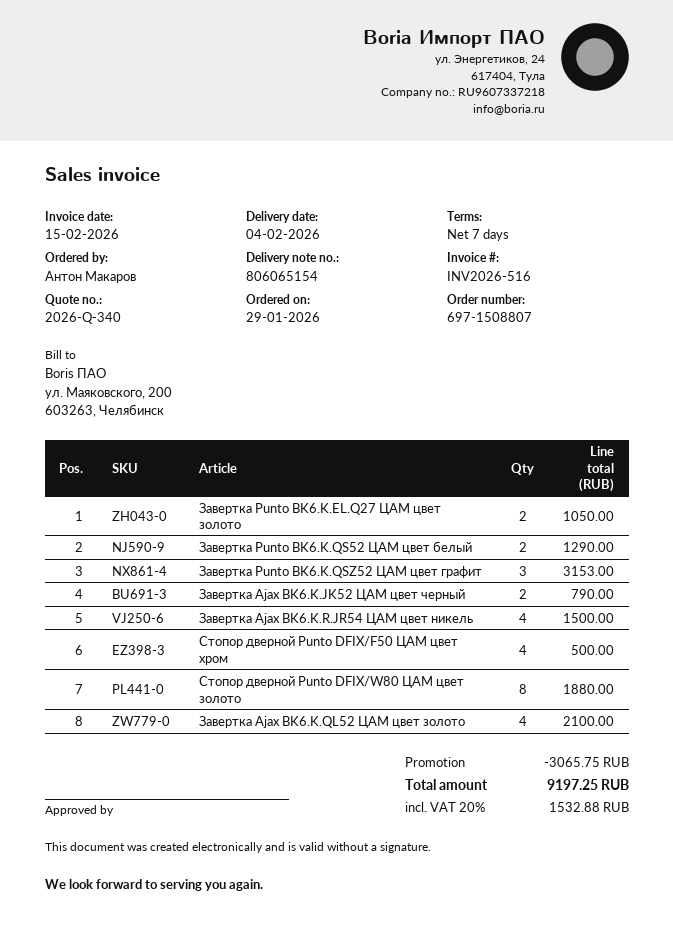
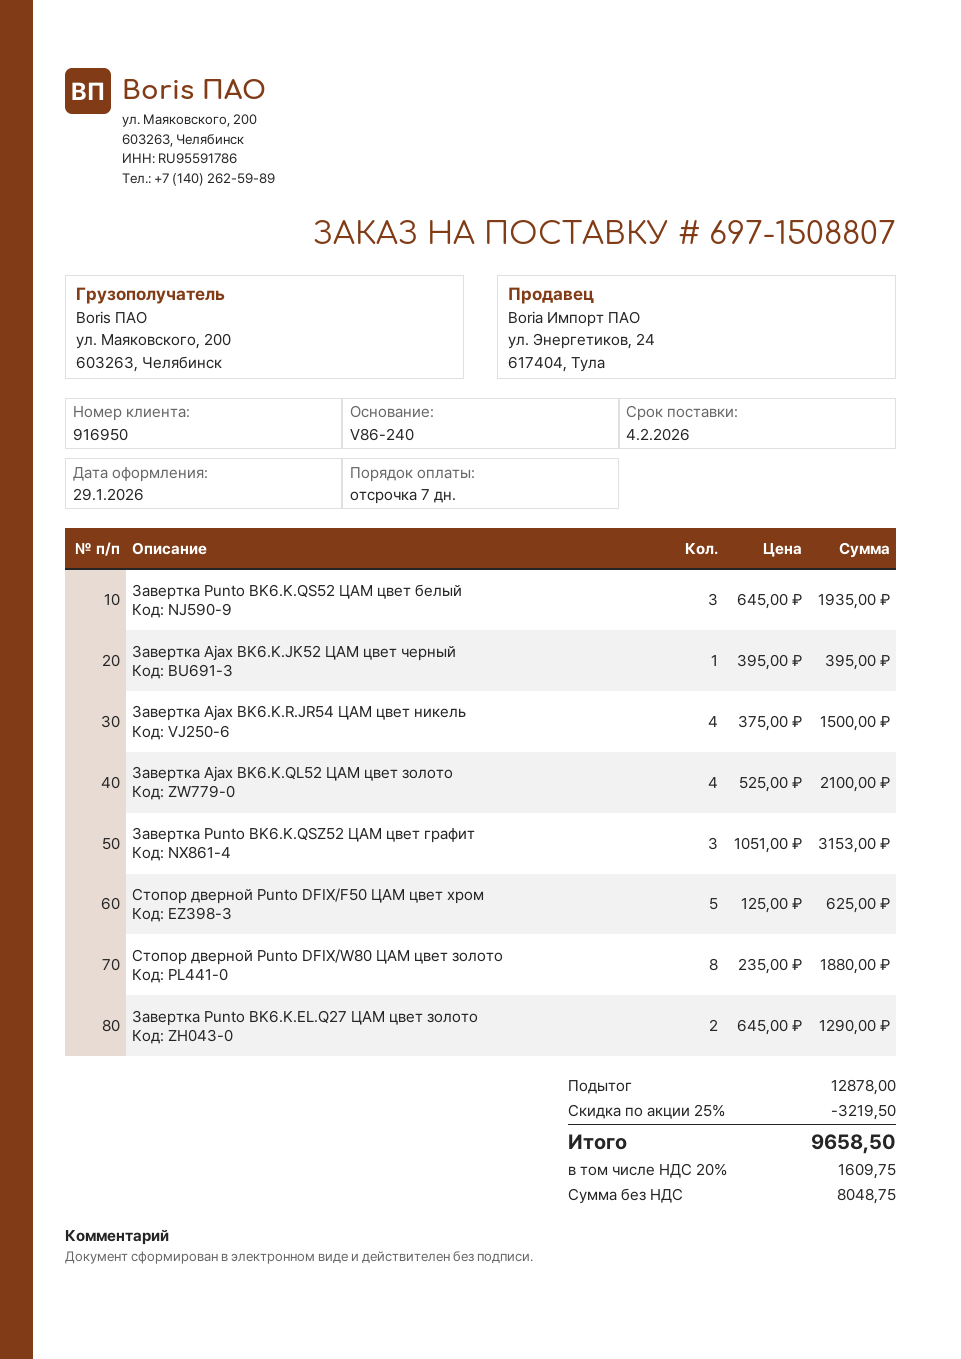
Завертка Punto BK6.K.EL.Q27 ЦАМ цвет золото: 2 for 1050.00 -> 2 for 1290.00
Завертка Punto BK6.K.QS52 ЦАМ цвет белый: 2 for 1290.00 -> 3 for 1935.00
Завертка Ajax BK6.K.JK52 ЦАМ цвет черный: 2 for 790.00 -> 1 for 395.00
Стопор дверной Punto DFIX/F50 ЦАМ цвет хром: 4 for 500.00 -> 5 for 625.00
discount: 3065.75 -> 3219.50
tax: 20% = 1532.88 -> 20% = 1609.75
total: 9197.25 -> 9658.50

